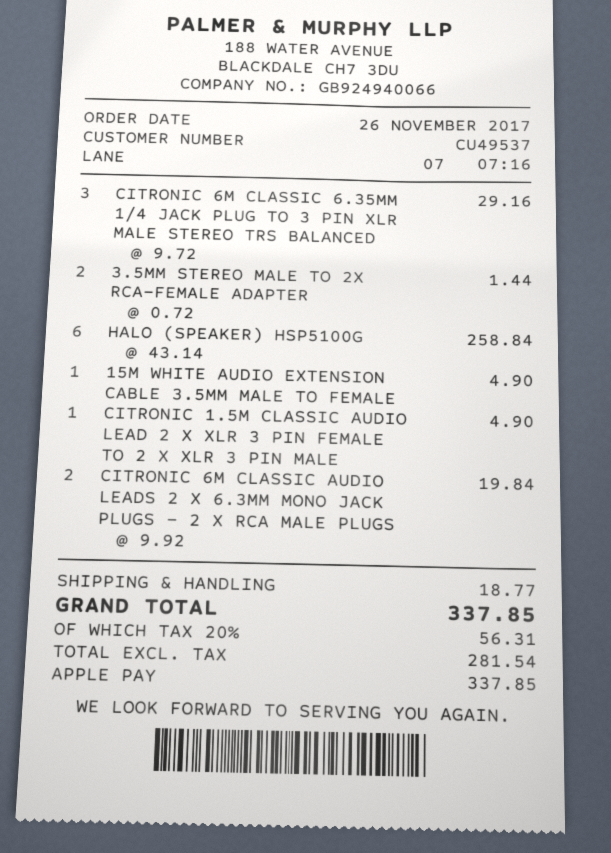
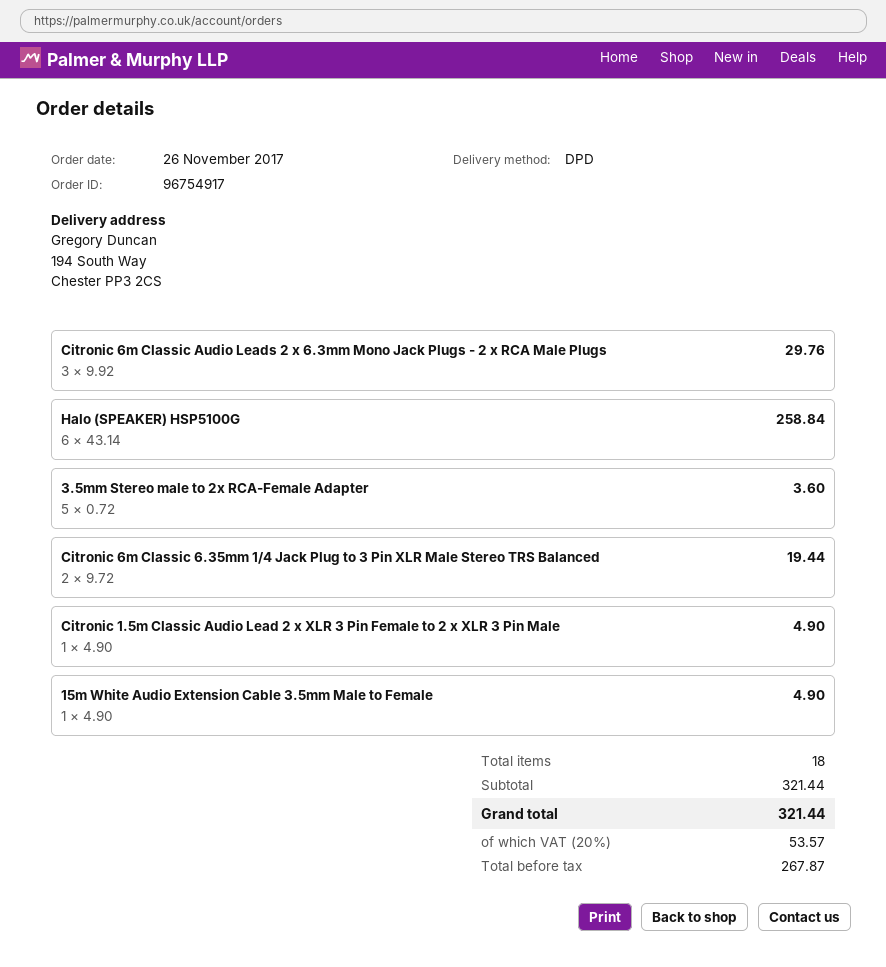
CITRONIC 6M CLASSIC 6.35MM 1/4 JACK PLUG TO 3 PIN XLR MALE STEREO TRS BALANCED: 3 x 9.72 = 29.16 -> 2 x 9.72 = 19.44
3.5MM STEREO MALE TO 2X RCA-FEMALE ADAPTER: 2 x 0.72 = 1.44 -> 5 x 0.72 = 3.60
CITRONIC 6M CLASSIC AUDIO LEADS 2 X 6.3MM MONO JACK PLUGS - 2 X RCA MALE PLUGS: 2 x 9.92 = 19.84 -> 3 x 9.92 = 29.76
shipping: 18.77 -> none
net: 281.54 -> 267.87
tax: 20% = 56.31 -> 20% = 53.57
total: 337.85 -> 321.44

